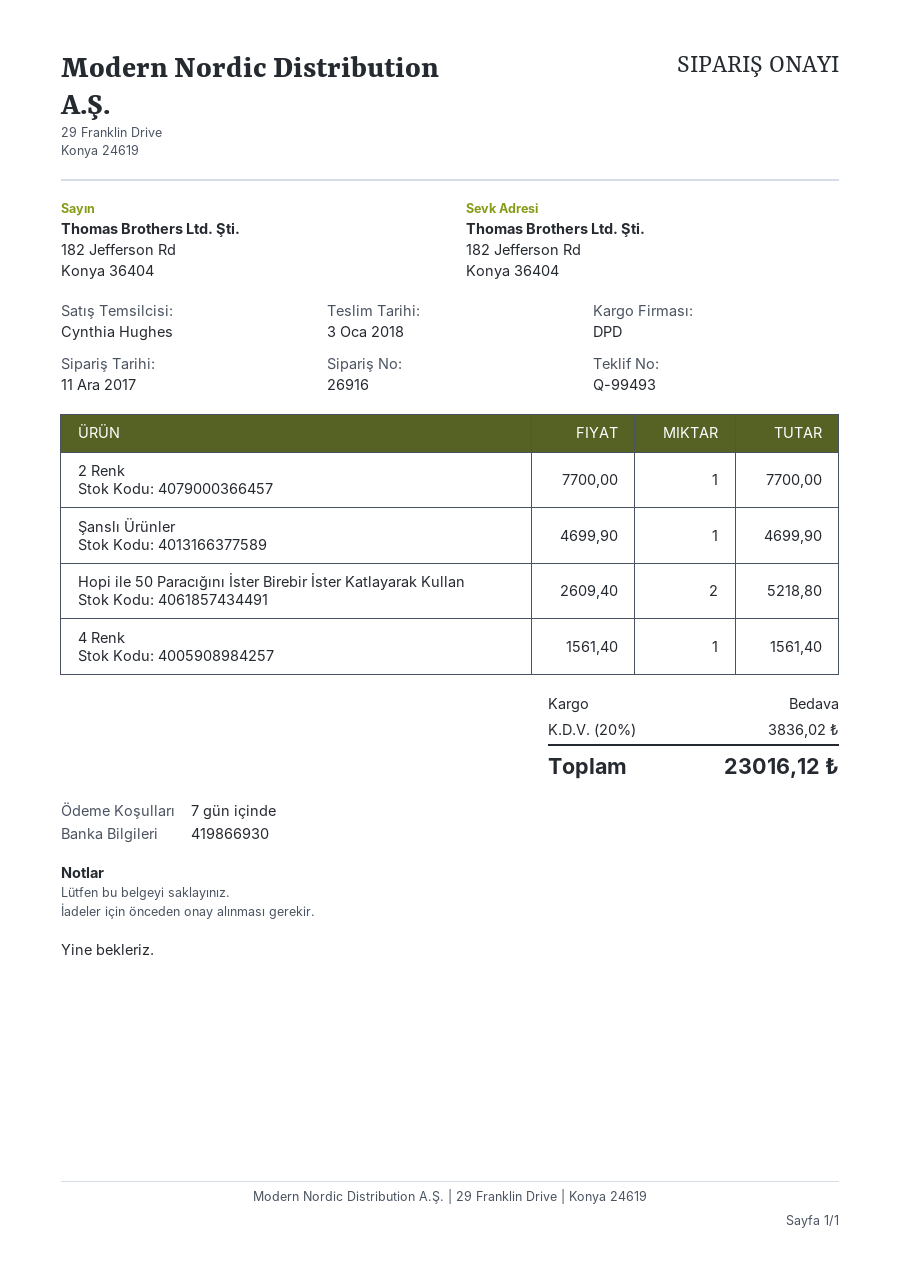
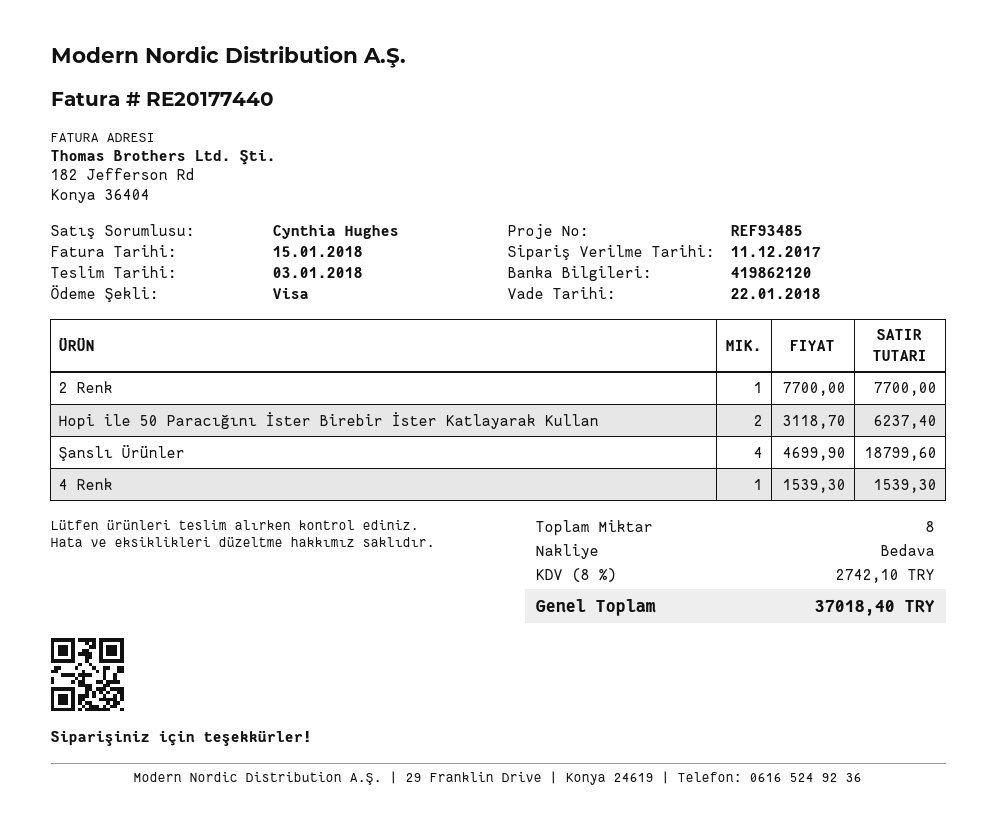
bank account: 419866930 -> 419862120
Şanslı Ürünler: 1 x 4699.90 = 4699.90 -> 4 x 4699.90 = 18799.60
Hopi ile 50 Paracığını İster Birebir İster Katlayarak Kullan: 2 x 2609.40 = 5218.80 -> 2 x 3118.70 = 6237.40
4 Renk: 1 x 1561.40 = 1561.40 -> 1 x 1539.30 = 1539.30
tax: 20% = 3836.02 -> 8% = 2742.10
total: 23016.12 -> 37018.40

